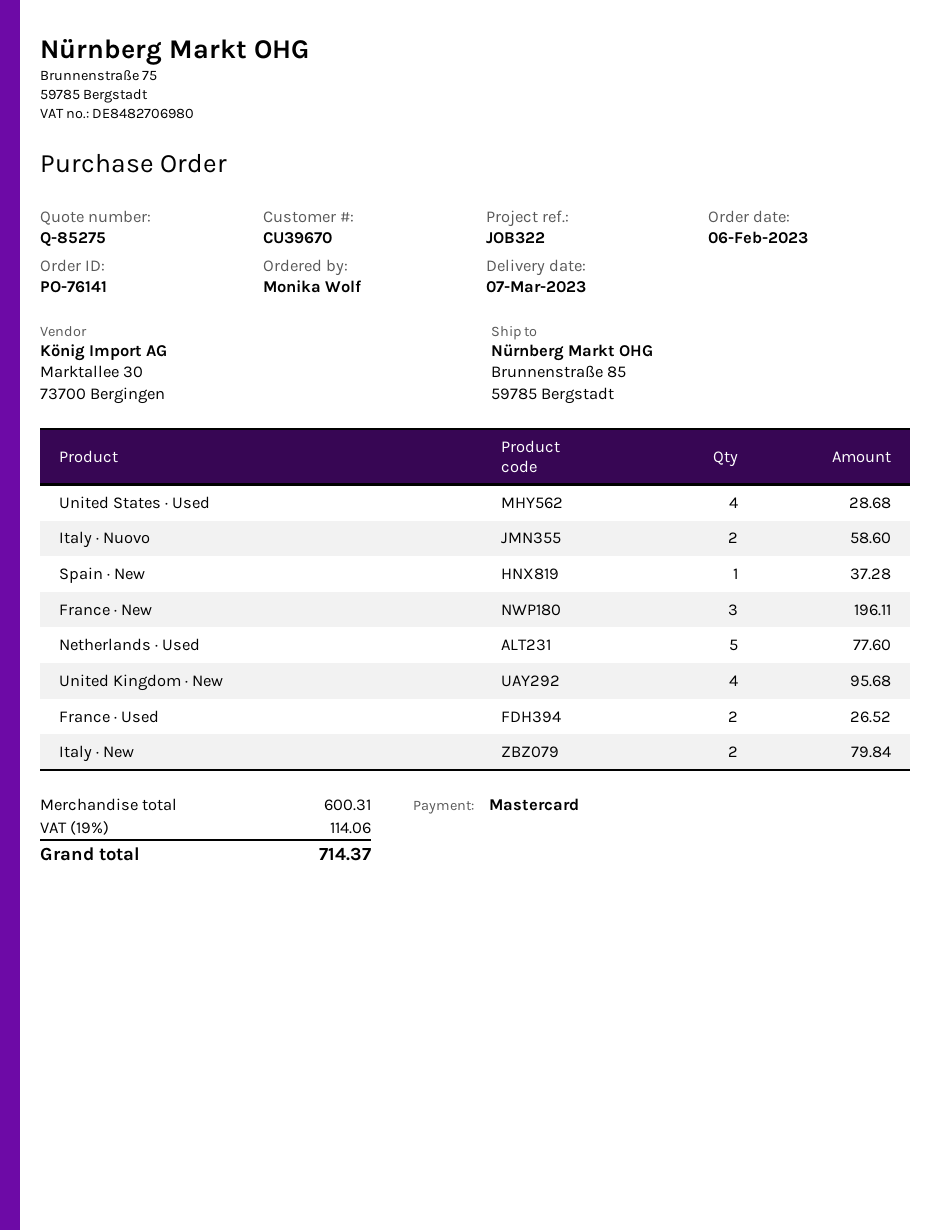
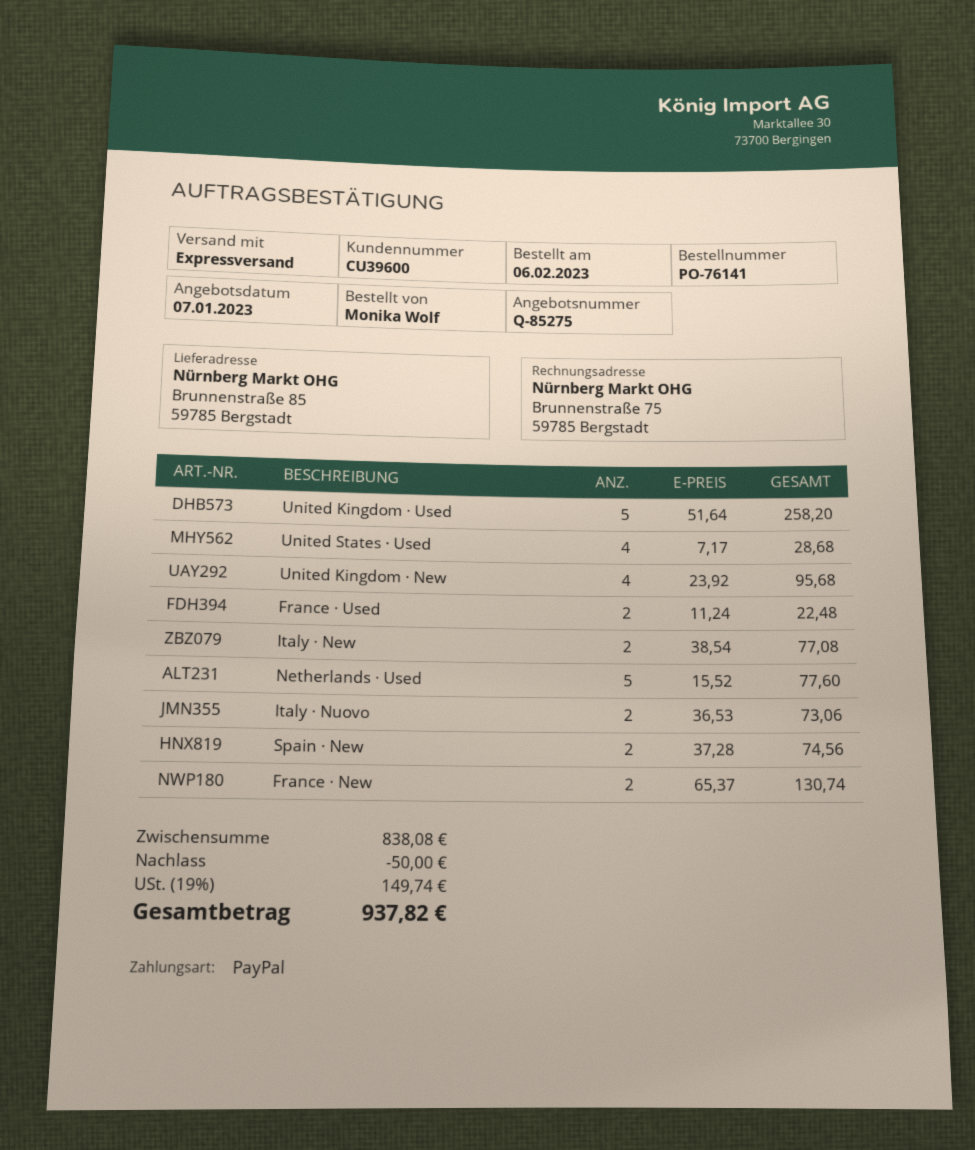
customer number: CU39670 -> CU39600
payment method: Mastercard -> PayPal
Italy · Nuovo: 2 for 58.60 -> 2 for 73.06
Spain · New: 1 for 37.28 -> 2 for 74.56
France · New: 3 for 196.11 -> 2 for 130.74
France · Used: 2 for 26.52 -> 2 for 22.48
Italy · New: 2 for 79.84 -> 2 for 77.08
United Kingdom · Used: none -> 5 for 258.20
subtotal: 600.31 -> 838.08
discount: none -> 50.00
tax: 19% = 114.06 -> 19% = 149.74
total: 714.37 -> 937.82

